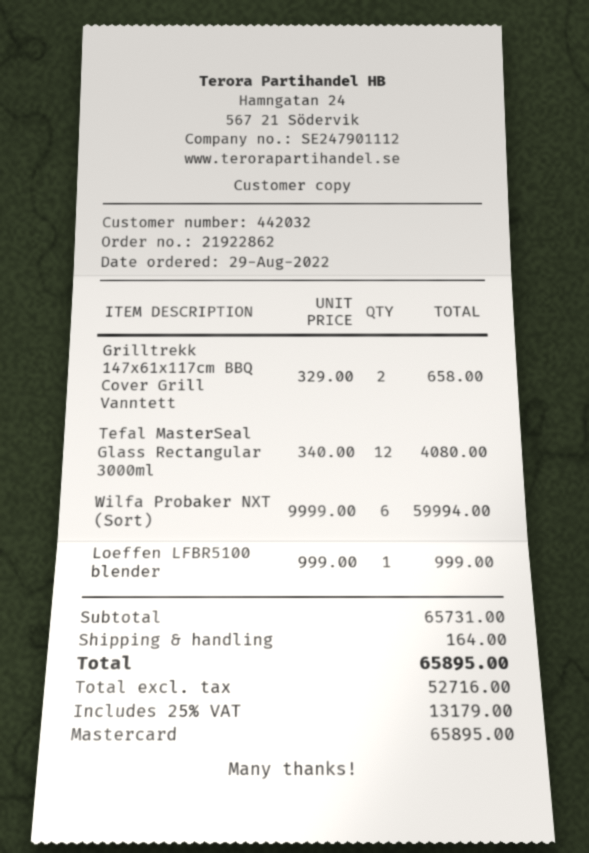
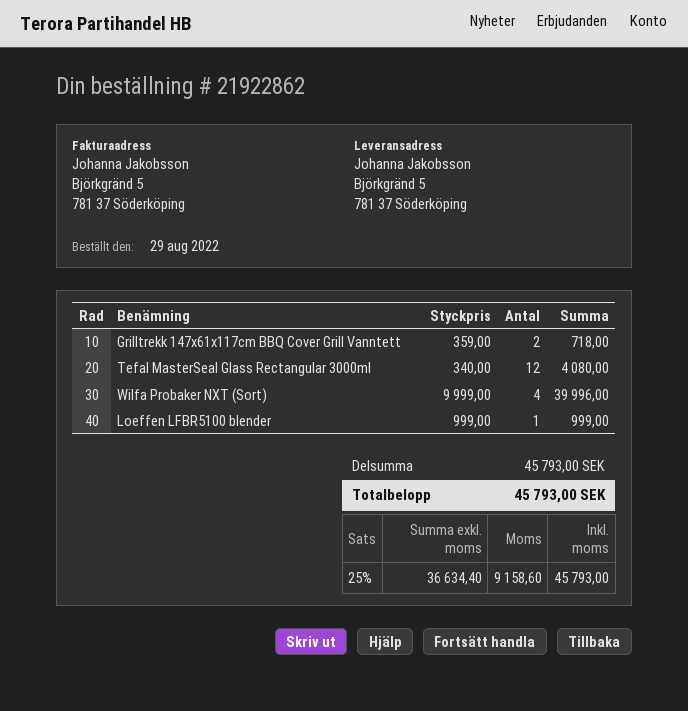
Grilltrekk 147x61x117cm BBQ Cover Grill Vanntett: 2 x 329.00 = 658.00 -> 2 x 359.00 = 718.00
Wilfa Probaker NXT (Sort): 6 x 9999.00 = 59994.00 -> 4 x 9999.00 = 39996.00
subtotal: 65731.00 -> 45793.00
shipping: 164.00 -> none
net: 52716.00 -> 36634.40
tax: 25% = 13179.00 -> 25% = 9158.60
total: 65895.00 -> 45793.00

